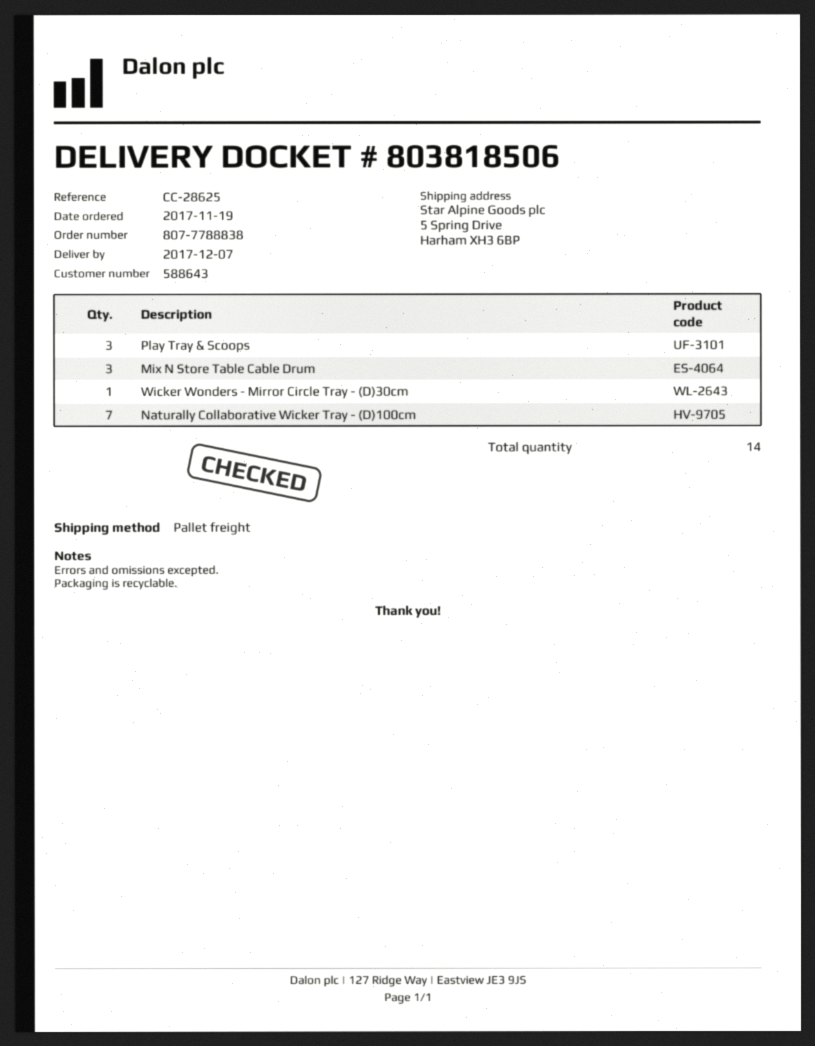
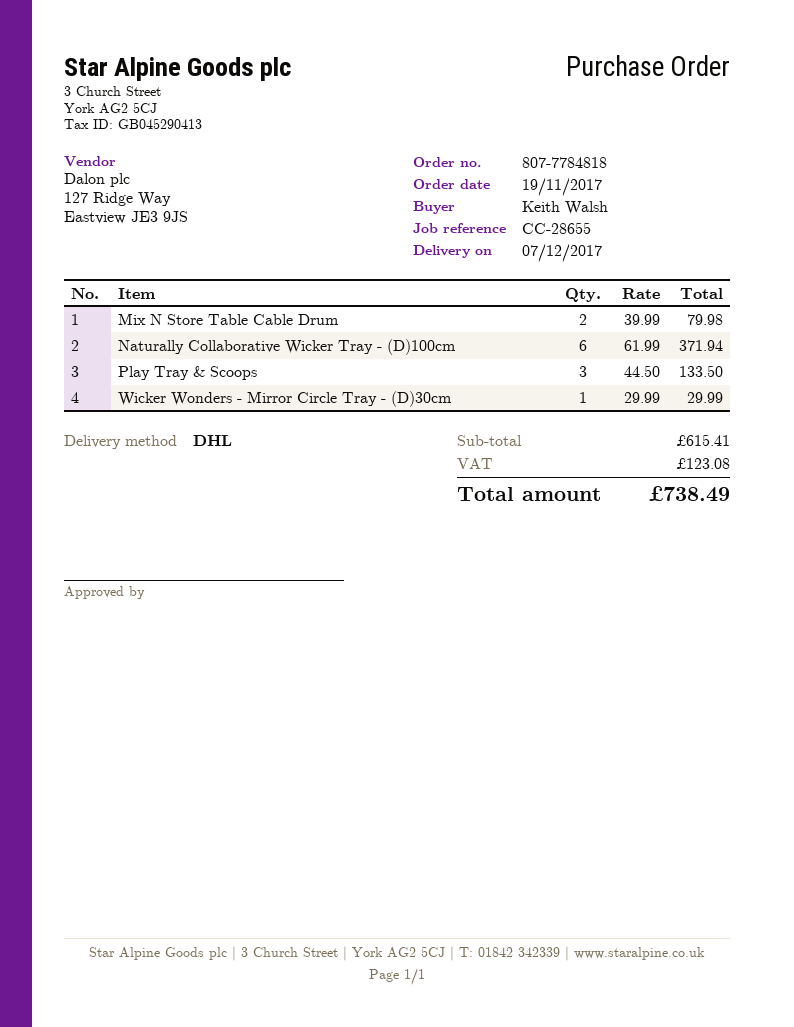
order number: 807-7788838 -> 807-7784818
reference: CC-28625 -> CC-28655
shipping method: pallet freight -> DHL
Mix N Store Table Cable Drum: 3 -> 2
Naturally Collaborative Wicker Tray - (D)100cm: 7 -> 6

